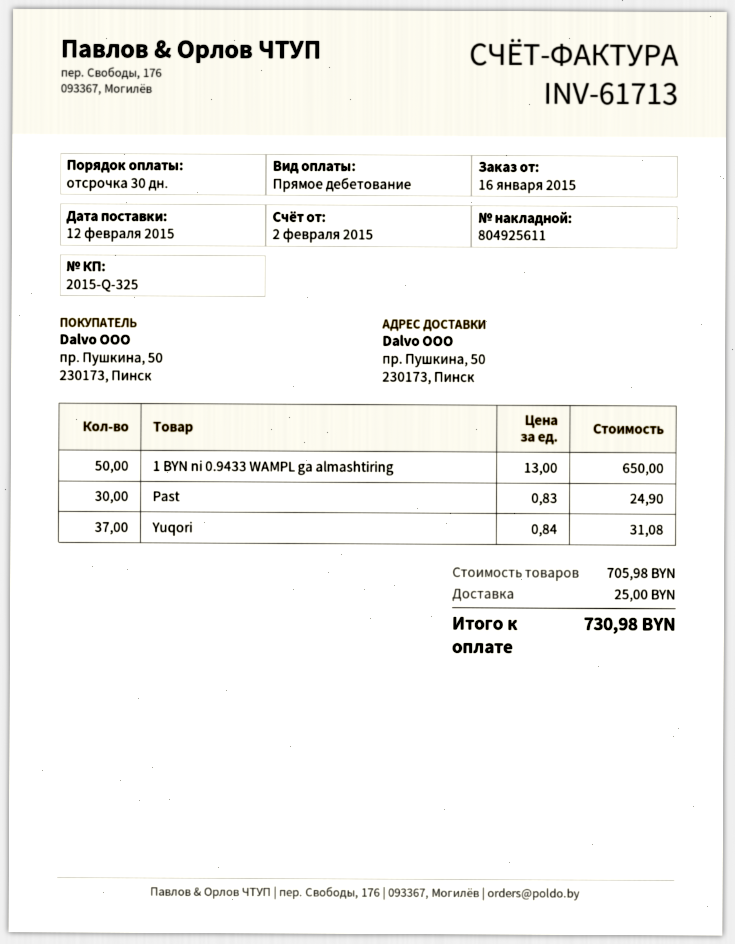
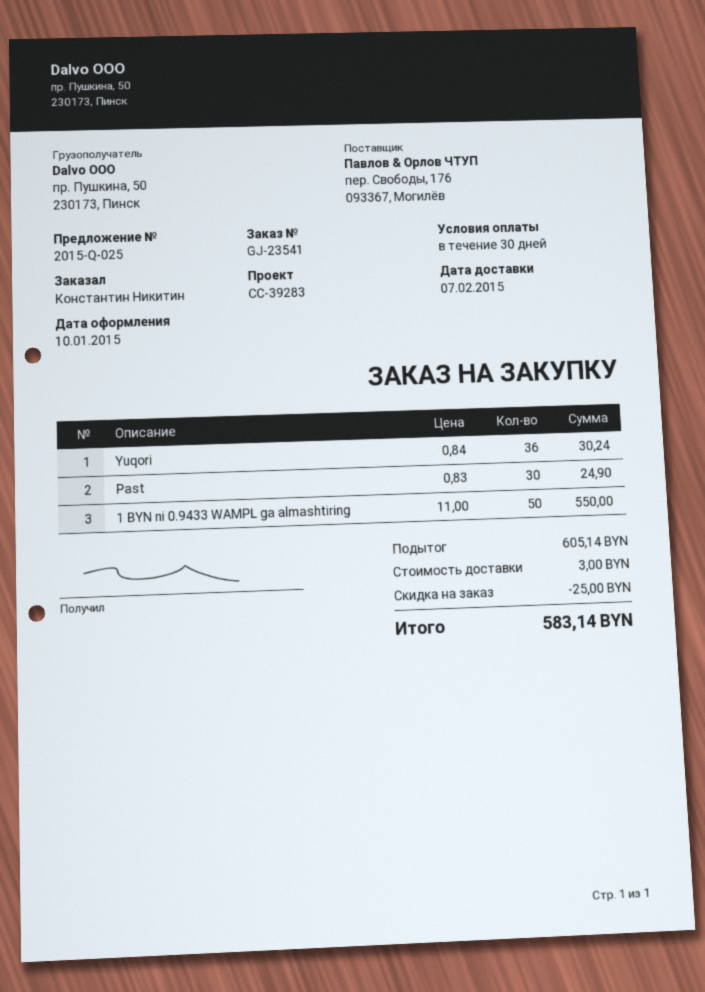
quote number: 2015-Q-325 -> 2015-Q-025
order date: 2015-01-16 -> 2015-01-10
delivery date: 2015-02-12 -> 2015-02-07
1 BYN ni 0.9433 WAMPL ga almashtiring: 50 x 13.00 = 650.00 -> 50 x 11.00 = 550.00
Yuqori: 37 x 0.84 = 31.08 -> 36 x 0.84 = 30.24
subtotal: 705.98 -> 605.14
discount: none -> 25.00
shipping: 25.00 -> 3.00
total: 730.98 -> 583.14

